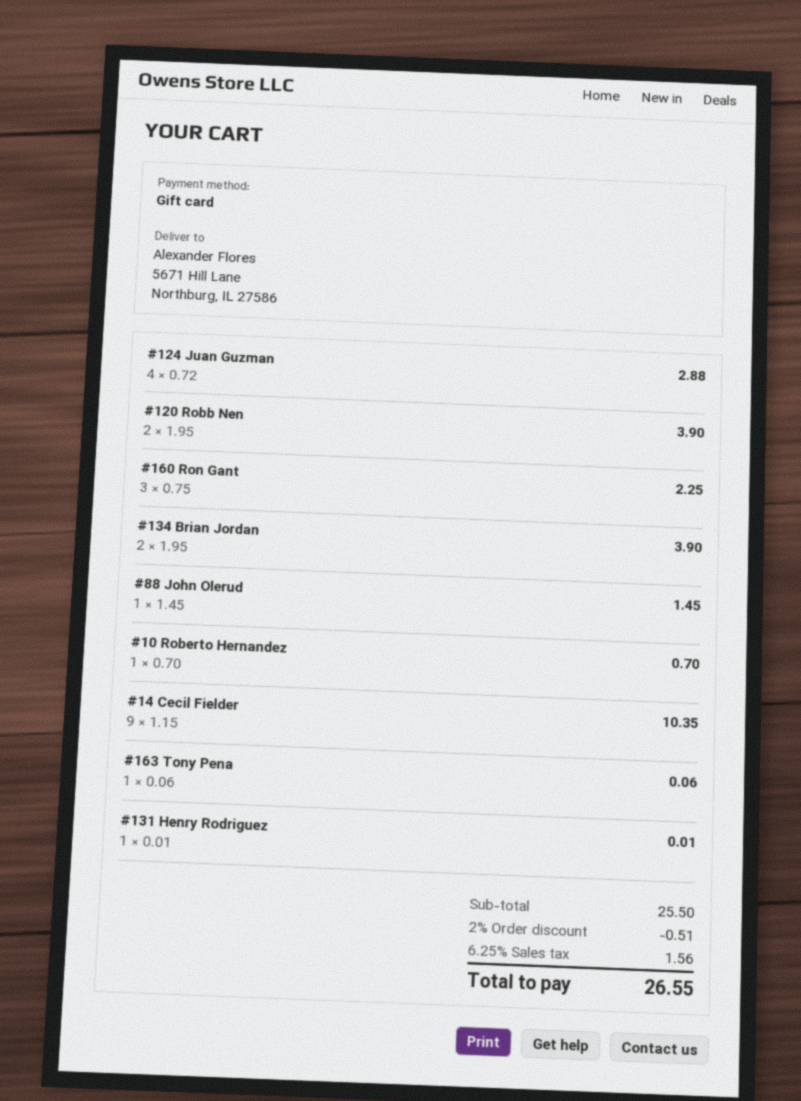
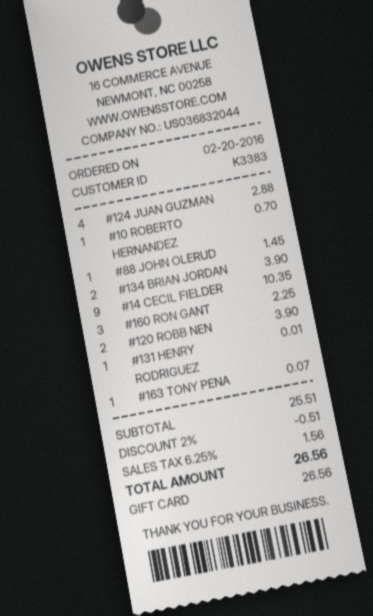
#163 Tony Pena: 1 for 0.06 -> 1 for 0.07
subtotal: 25.50 -> 25.51
total: 26.55 -> 26.56

